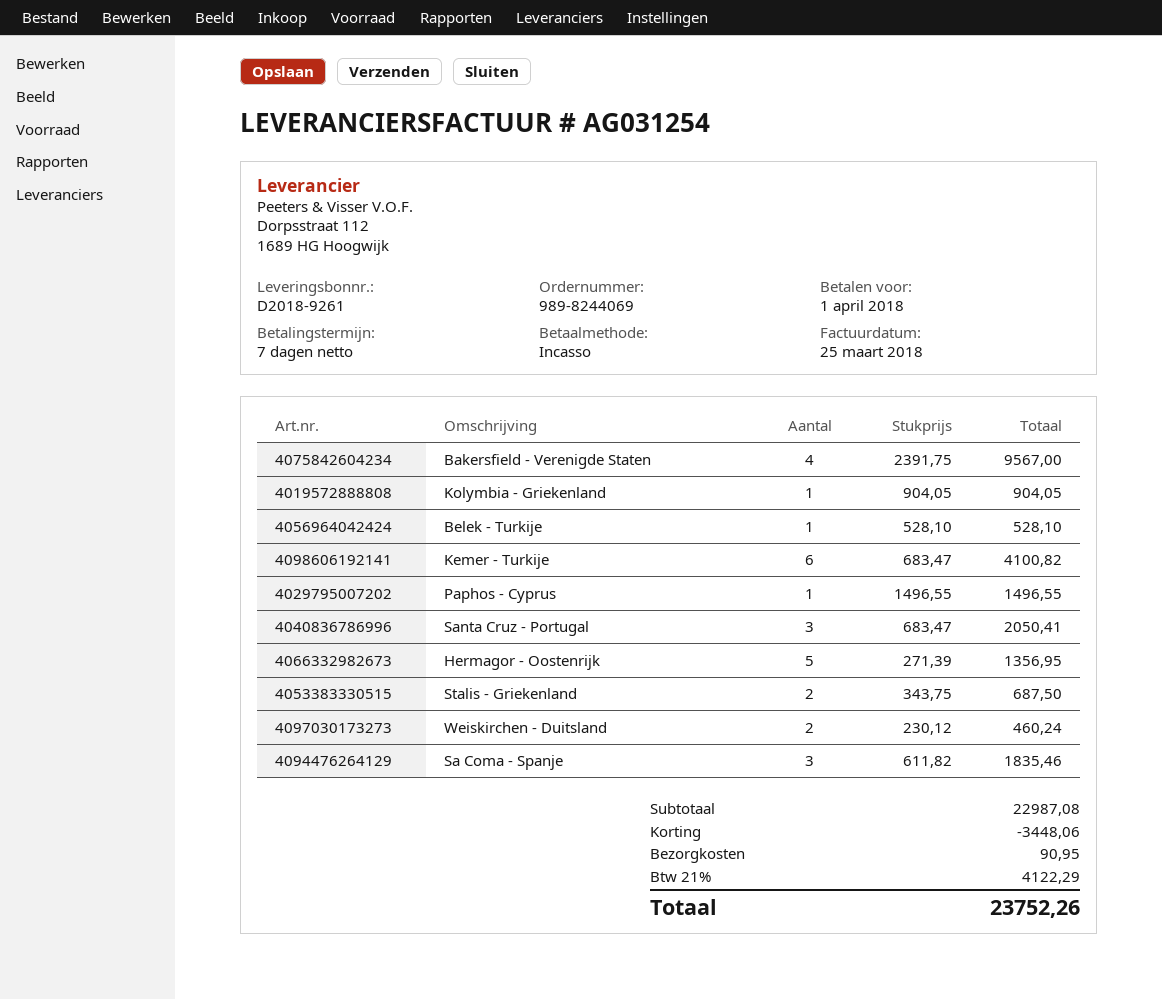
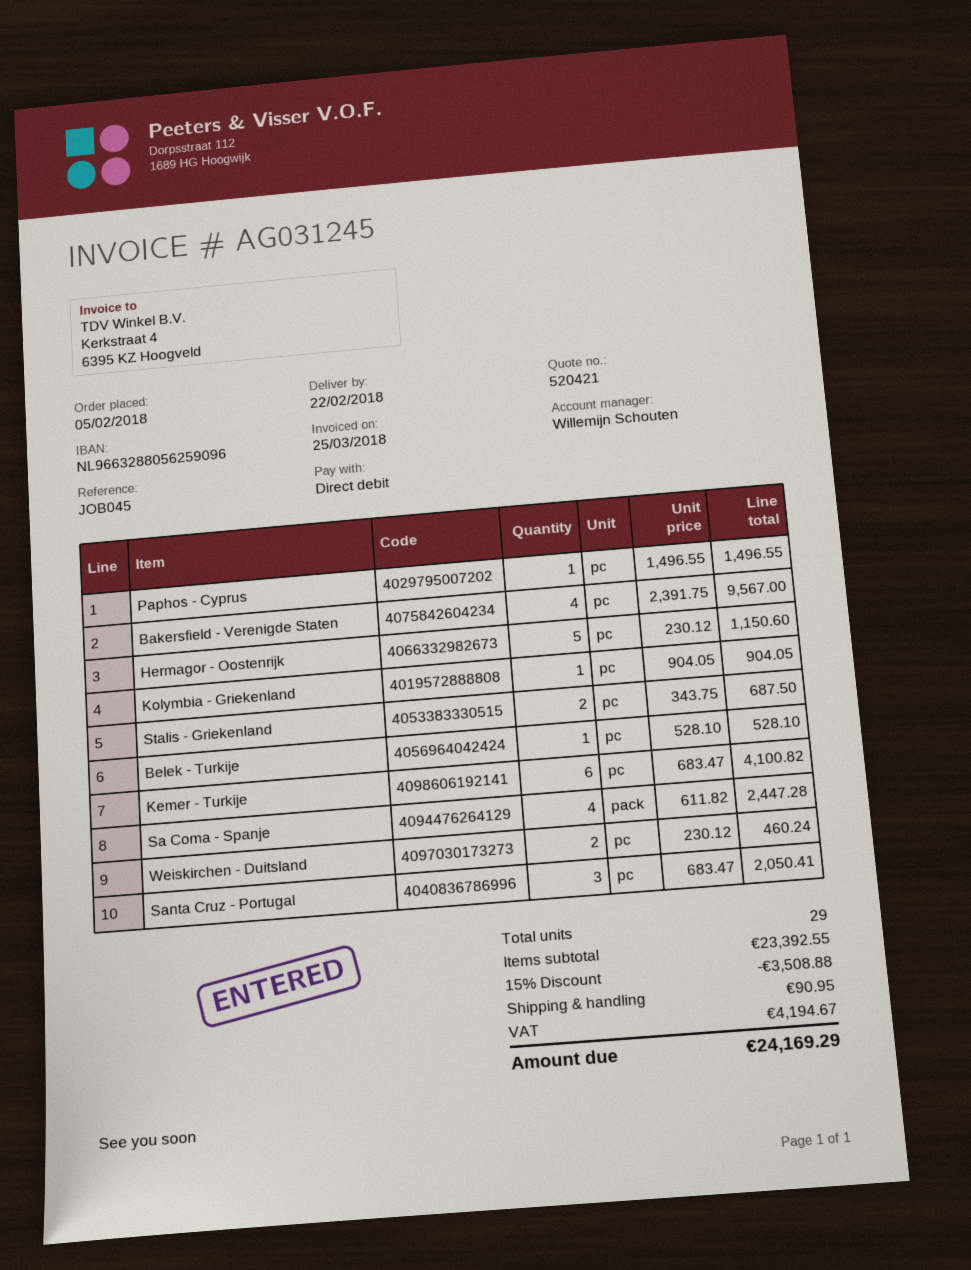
invoice number: AG031254 -> AG031245
Hermagor - Oostenrijk: 5 x 271.39 = 1356.95 -> 5 x 230.12 = 1150.60
Sa Coma - Spanje: 3 x 611.82 = 1835.46 -> 4 x 611.82 = 2447.28
subtotal: 22987.08 -> 23392.55
discount: 3448.06 -> 3508.88
tax: 4122.29 -> 4194.67
total: 23752.26 -> 24169.29

